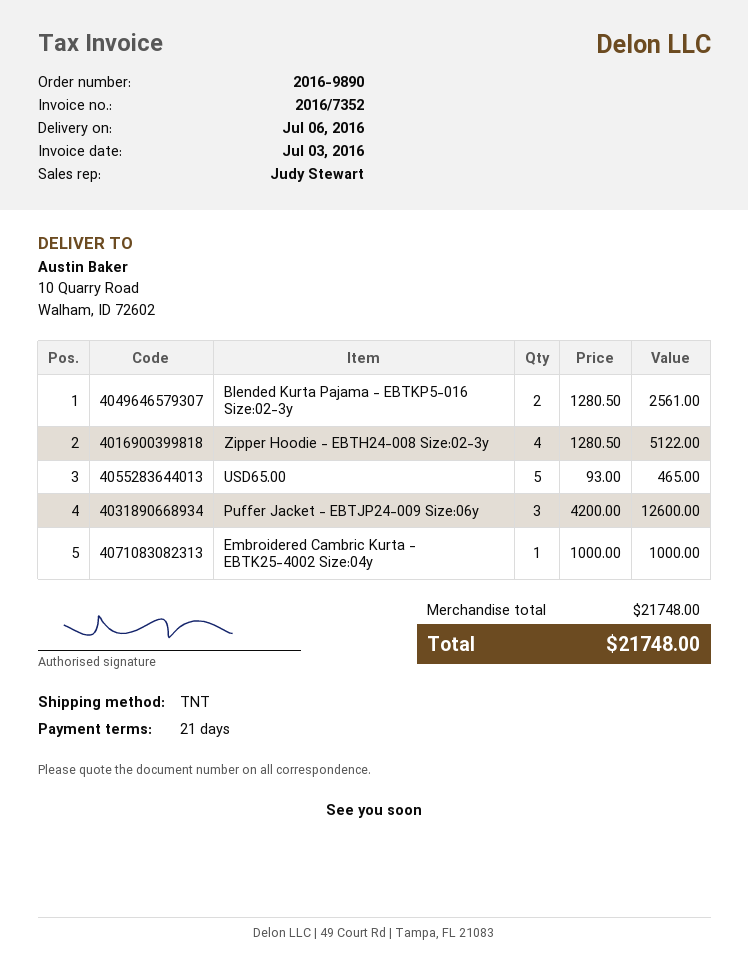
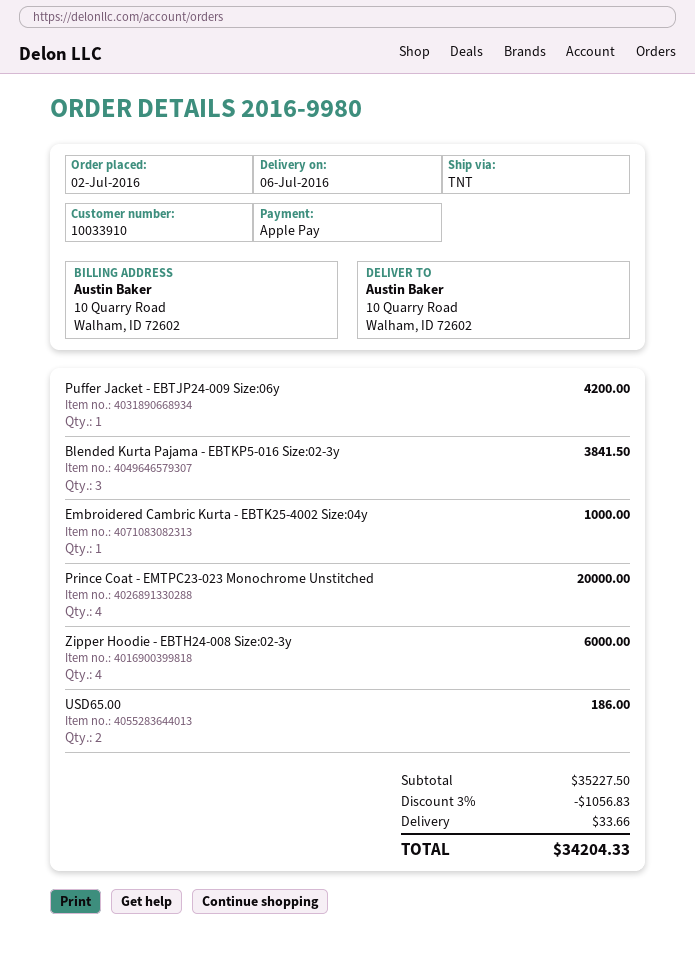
order number: 2016-9890 -> 2016-9980
Blended Kurta Pajama - EBTKP5-016 Size:02-3y: 2 for 2561.00 -> 3 for 3841.50
Zipper Hoodie - EBTH24-008 Size:02-3y: 4 for 5122.00 -> 4 for 6000.00
USD65.00: 5 for 465.00 -> 2 for 186.00
Puffer Jacket - EBTJP24-009 Size:06y: 3 for 12600.00 -> 1 for 4200.00
Prince Coat - EMTPC23-023 Monochrome Unstitched: none -> 4 for 20000.00
subtotal: 21748.00 -> 35227.50
discount: none -> 3% = 1056.83
shipping: none -> 33.66
total: 21748.00 -> 34204.33

